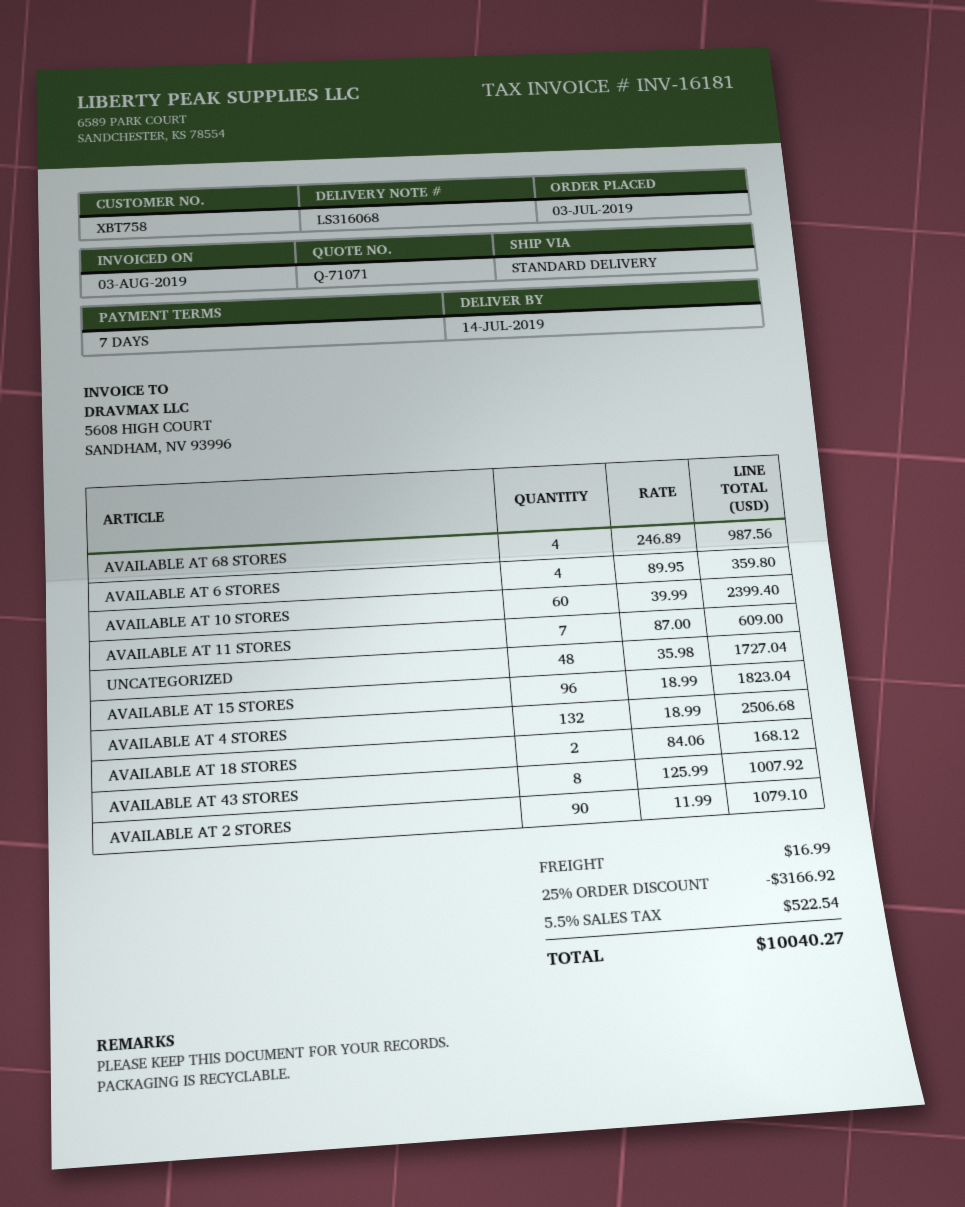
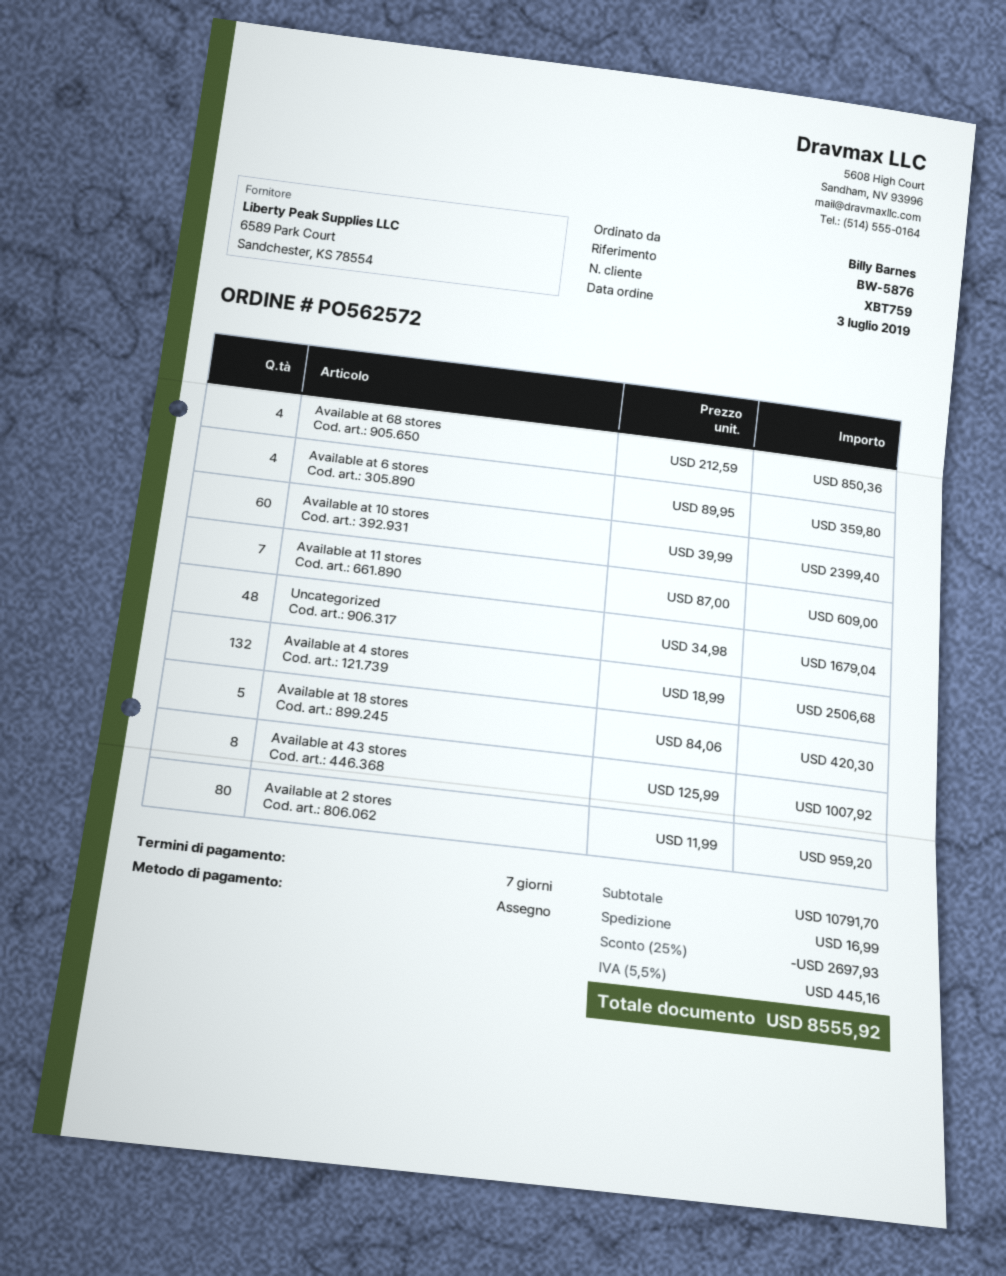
customer number: XBT758 -> XBT759
AVAILABLE AT 68 STORES: 4 x 246.89 = 987.56 -> 4 x 212.59 = 850.36
UNCATEGORIZED: 48 x 35.98 = 1727.04 -> 48 x 34.98 = 1679.04
AVAILABLE AT 15 STORES: 96 x 18.99 = 1823.04 -> none
AVAILABLE AT 18 STORES: 2 x 84.06 = 168.12 -> 5 x 84.06 = 420.30
AVAILABLE AT 2 STORES: 90 x 11.99 = 1079.10 -> 80 x 11.99 = 959.20
discount: 25% = 3166.92 -> 25% = 2697.93
tax: 5.5% = 522.54 -> 5.5% = 445.16
total: 10040.27 -> 8555.92

